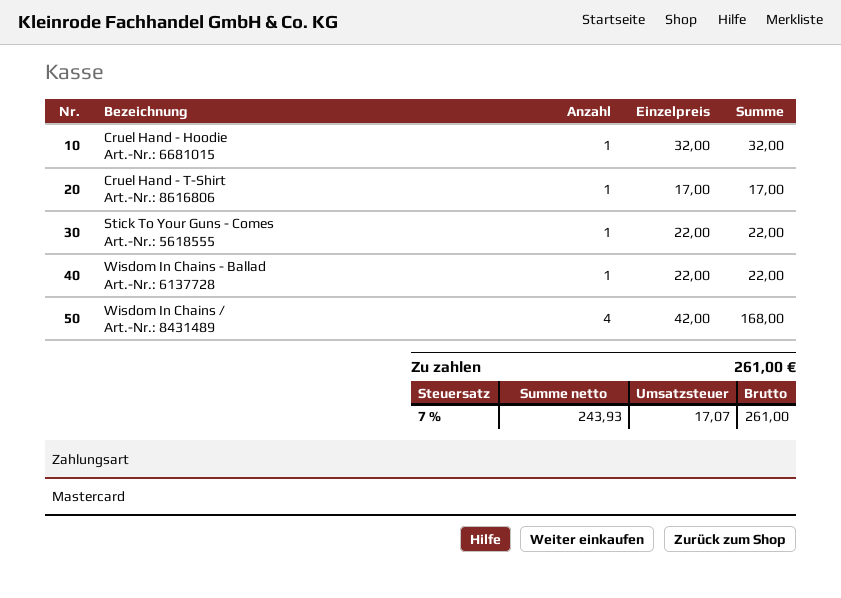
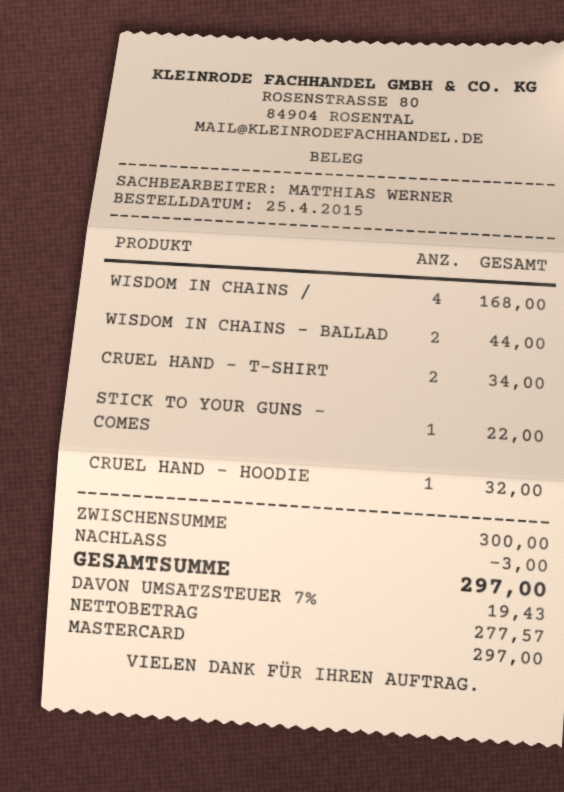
Cruel Hand - T-Shirt: 1 for 17.00 -> 2 for 34.00
Wisdom In Chains - Ballad: 1 for 22.00 -> 2 for 44.00
discount: none -> 3.00
net: 243.93 -> 277.57
tax: 7% = 17.07 -> 7% = 19.43
total: 261.00 -> 297.00

